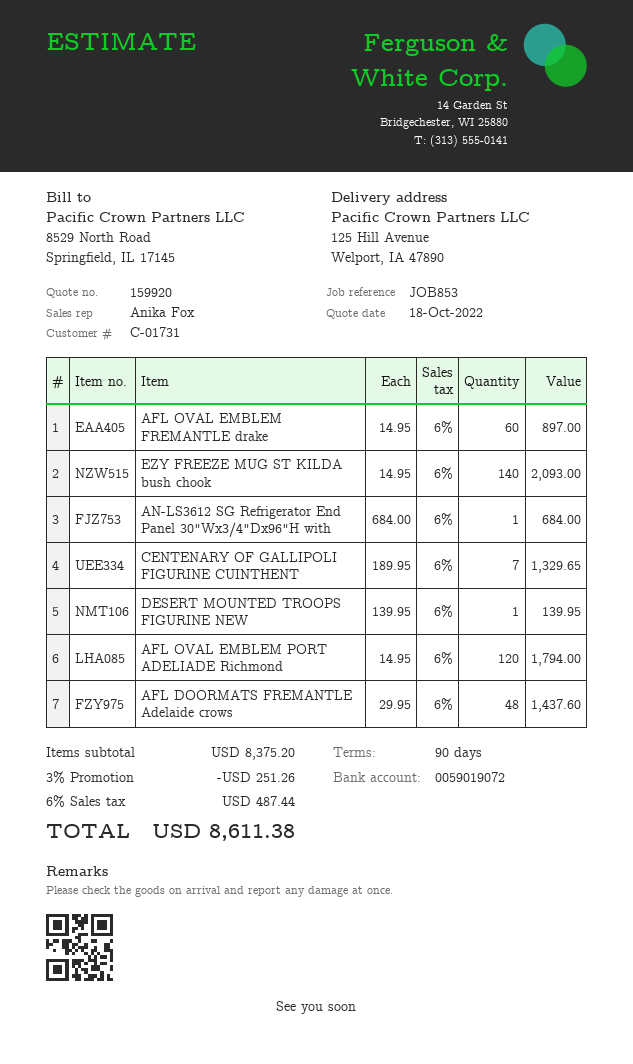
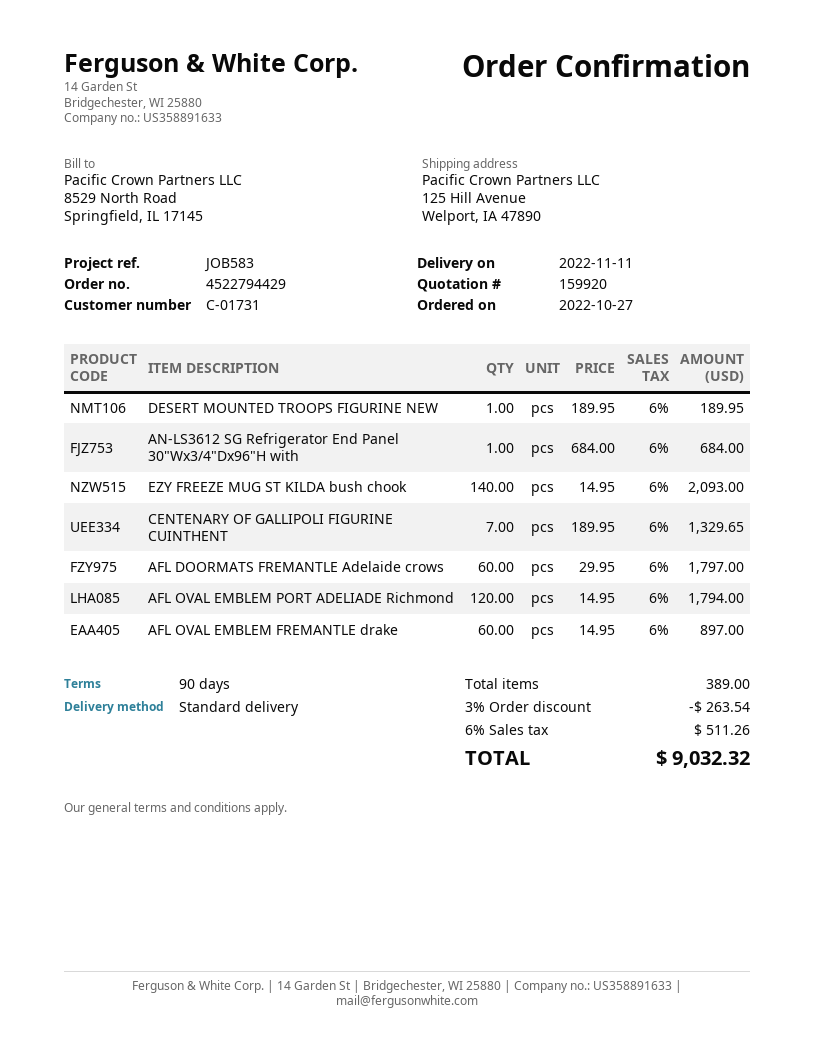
reference: JOB853 -> JOB583
DESERT MOUNTED TROOPS FIGURINE NEW: 1 x 139.95 = 139.95 -> 1 x 189.95 = 189.95
AFL DOORMATS FREMANTLE Adelaide crows: 48 x 29.95 = 1437.60 -> 60 x 29.95 = 1797.00
discount: 3% = 251.26 -> 3% = 263.54
tax: 6% = 487.44 -> 6% = 511.26
total: 8611.38 -> 9032.32

